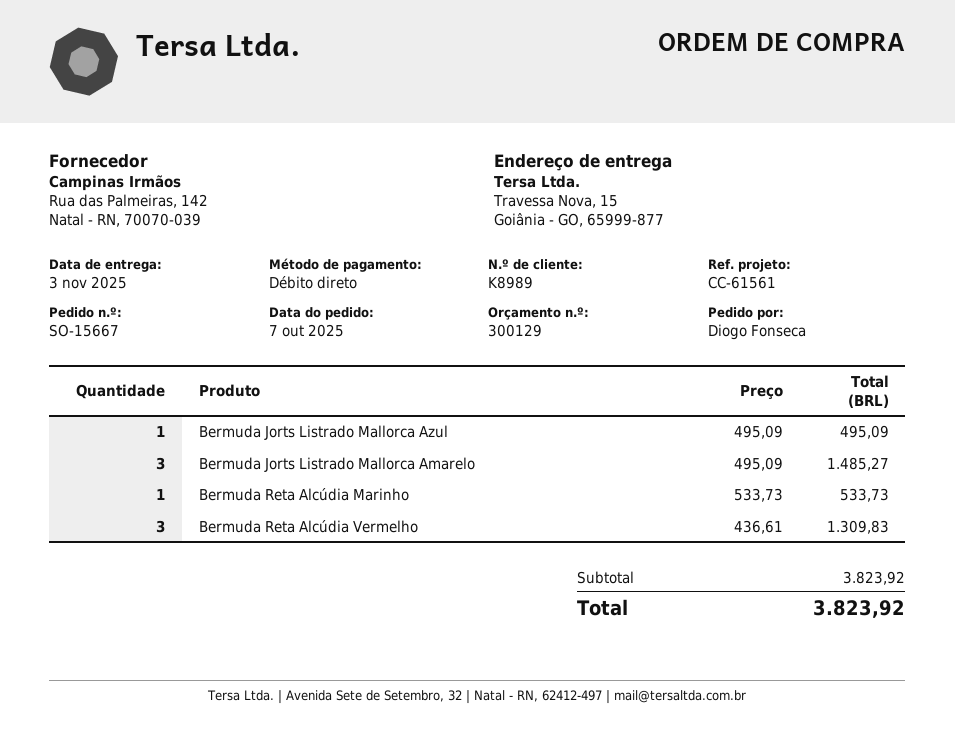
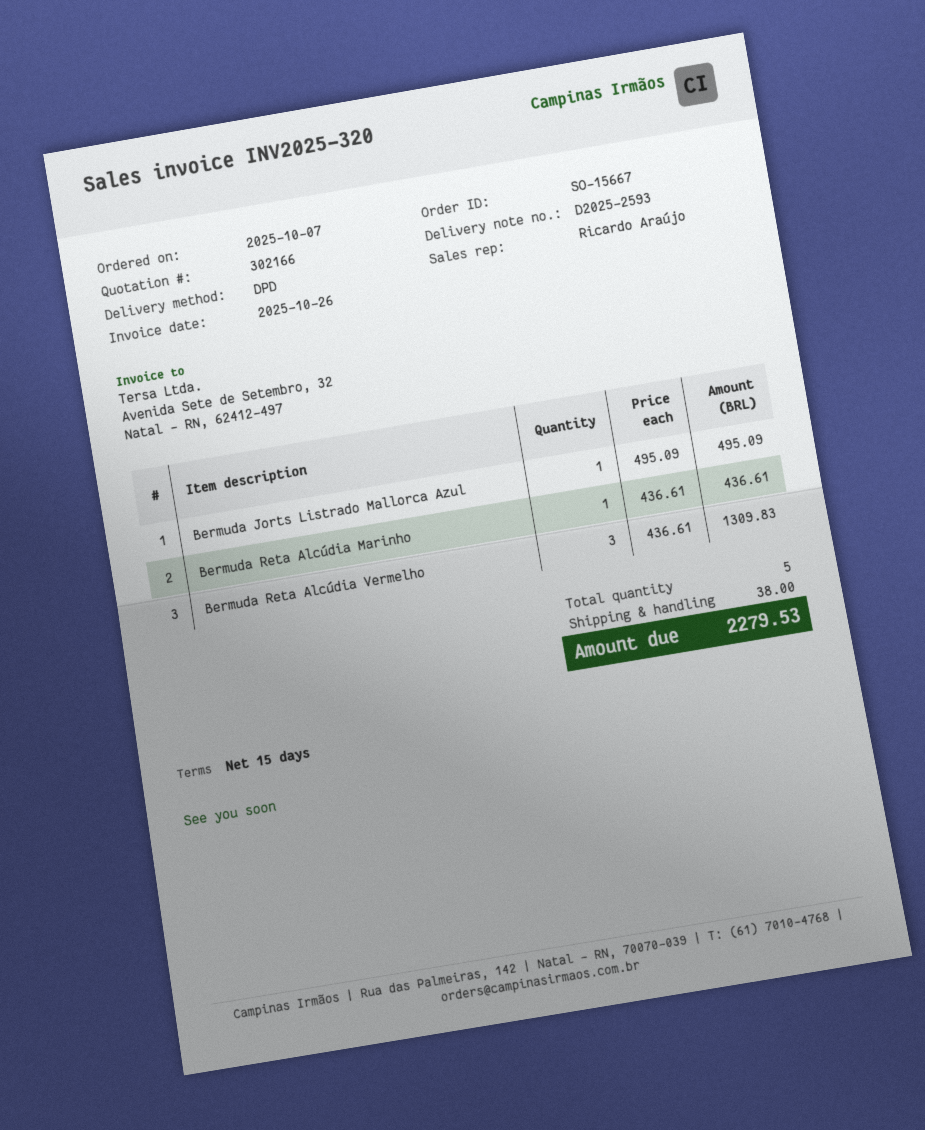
quote number: 300129 -> 302166
Bermuda Jorts Listrado Mallorca Amarelo: 3 x 495.09 = 1485.27 -> none
Bermuda Reta Alcúdia Marinho: 1 x 533.73 = 533.73 -> 1 x 436.61 = 436.61
shipping: none -> 38.00
total: 3823.92 -> 2279.53

